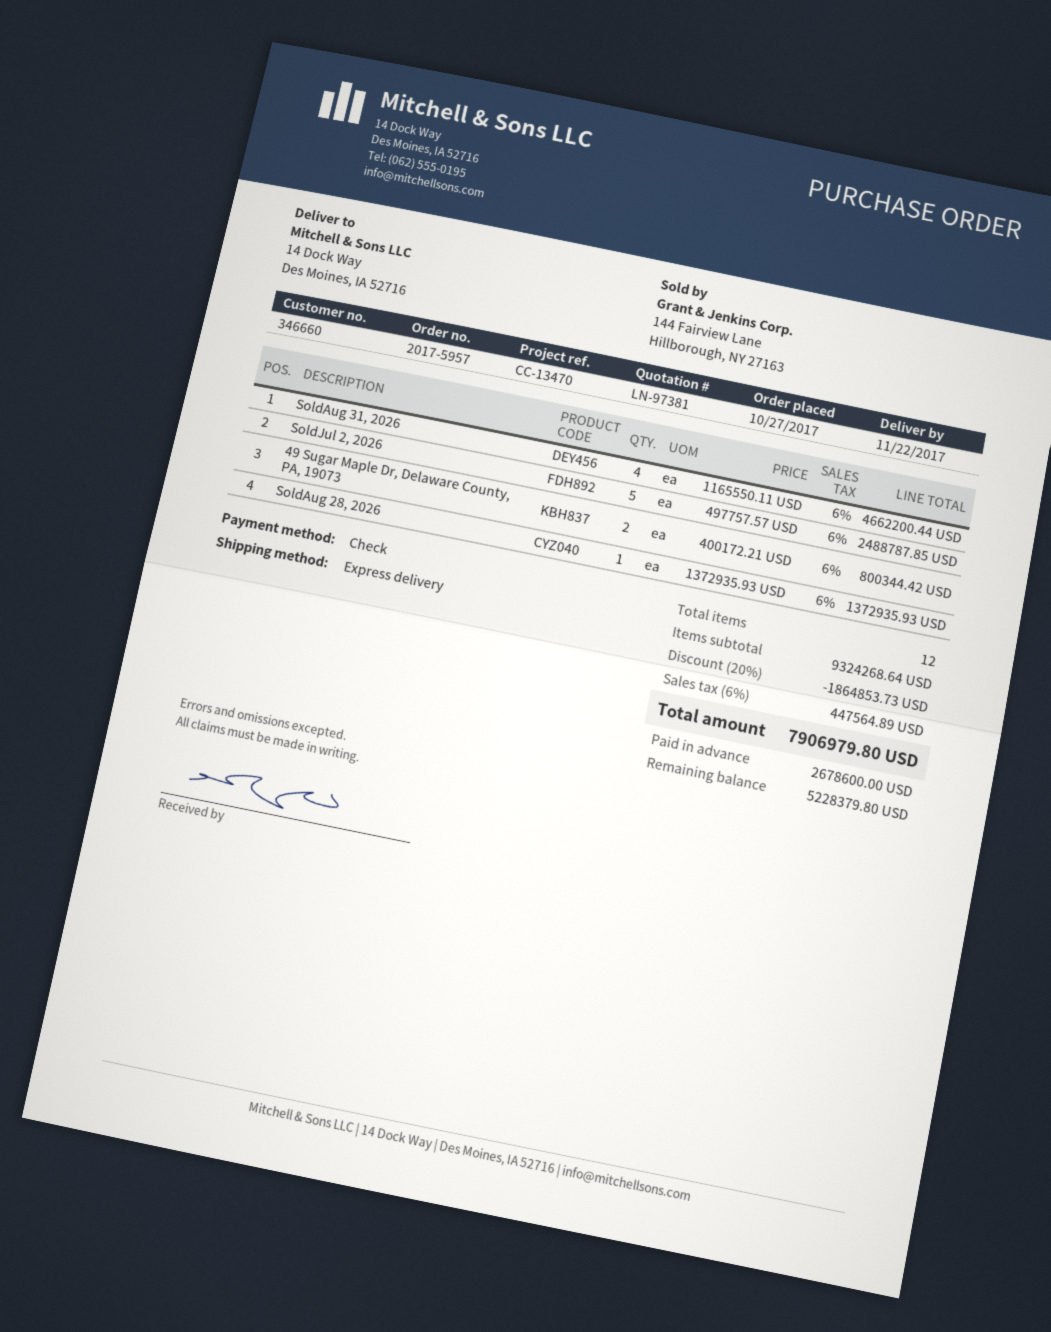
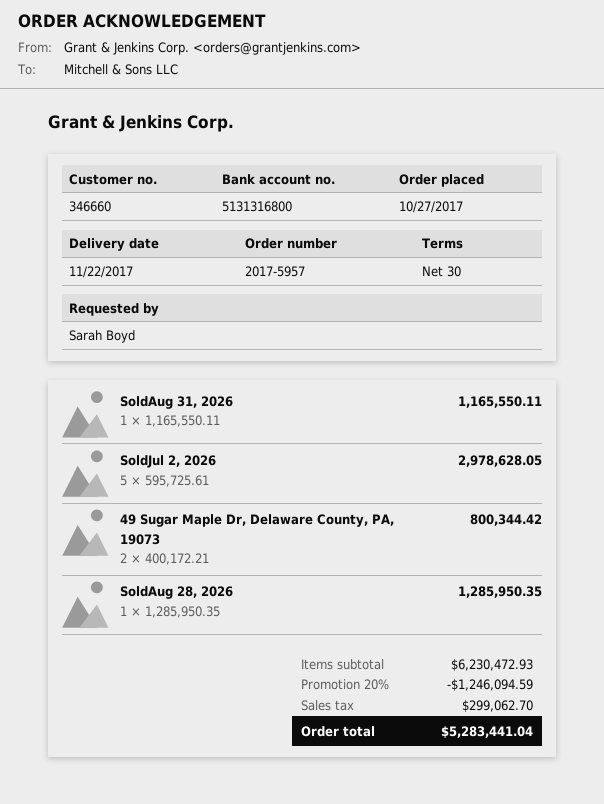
SoldAug 31, 2026: 4 x 1165550.11 = 4662200.44 -> 1 x 1165550.11 = 1165550.11
SoldJul 2, 2026: 5 x 497757.57 = 2488787.85 -> 5 x 595725.61 = 2978628.05
SoldAug 28, 2026: 1 x 1372935.93 = 1372935.93 -> 1 x 1285950.35 = 1285950.35
subtotal: 9324268.64 -> 6230472.93
discount: 20% = 1864853.73 -> 20% = 1246094.59
tax: 447564.89 -> 299062.70
total: 7906979.80 -> 5283441.04

